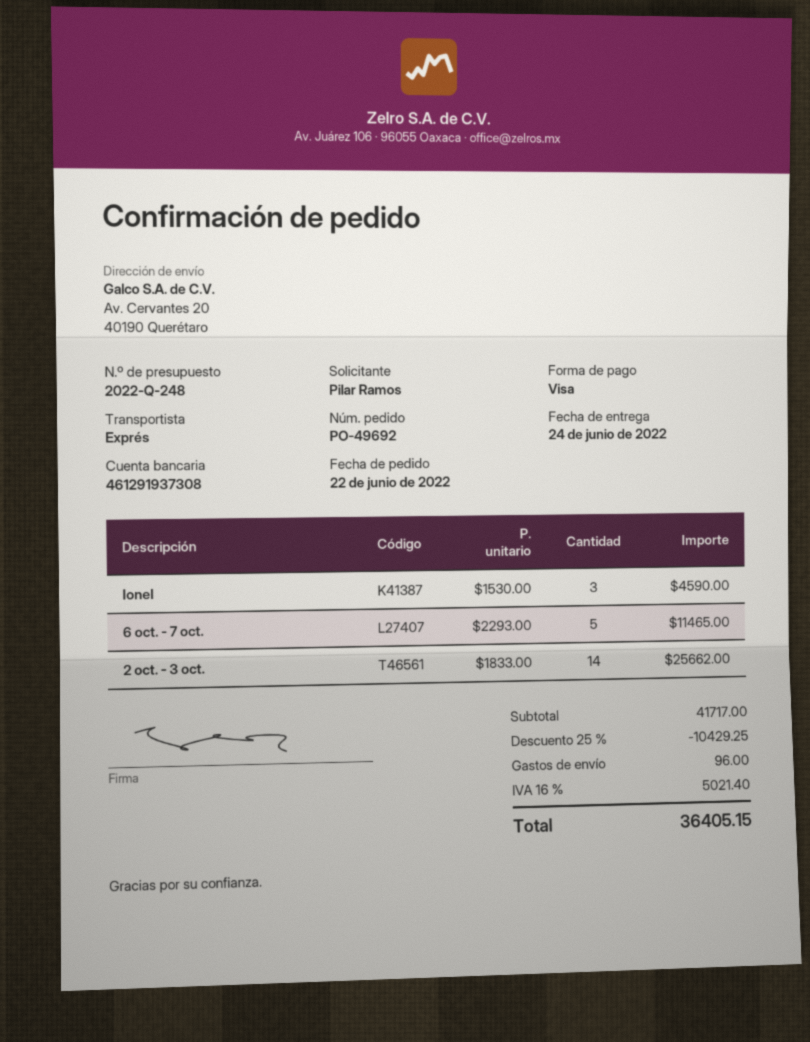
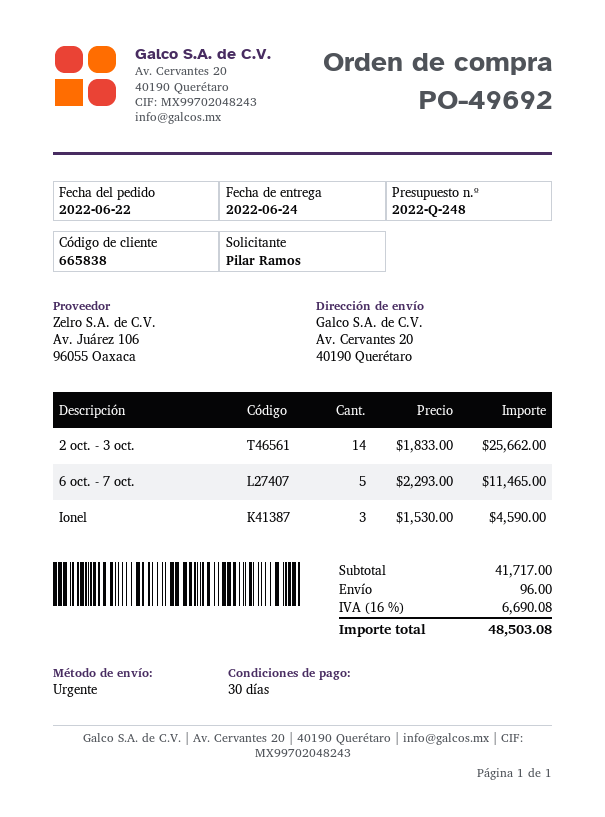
discount: 25% = 10429.25 -> none
tax: 16% = 5021.40 -> 16% = 6690.08
total: 36405.15 -> 48503.08

